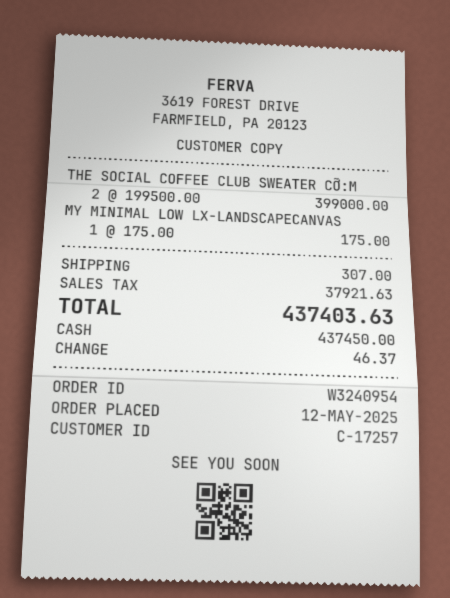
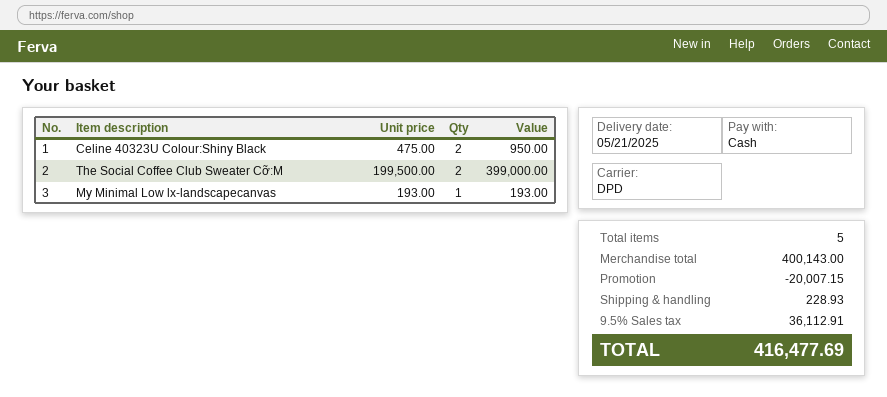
MY MINIMAL LOW LX-LANDSCAPECANVAS: 1 x 175.00 = 175.00 -> 1 x 193.00 = 193.00
Celine 40323U Colour:Shiny Black: none -> 2 x 475.00 = 950.00
discount: none -> 20007.15
shipping: 307.00 -> 228.93
tax: 37921.63 -> 36112.91
total: 437403.63 -> 416477.69

